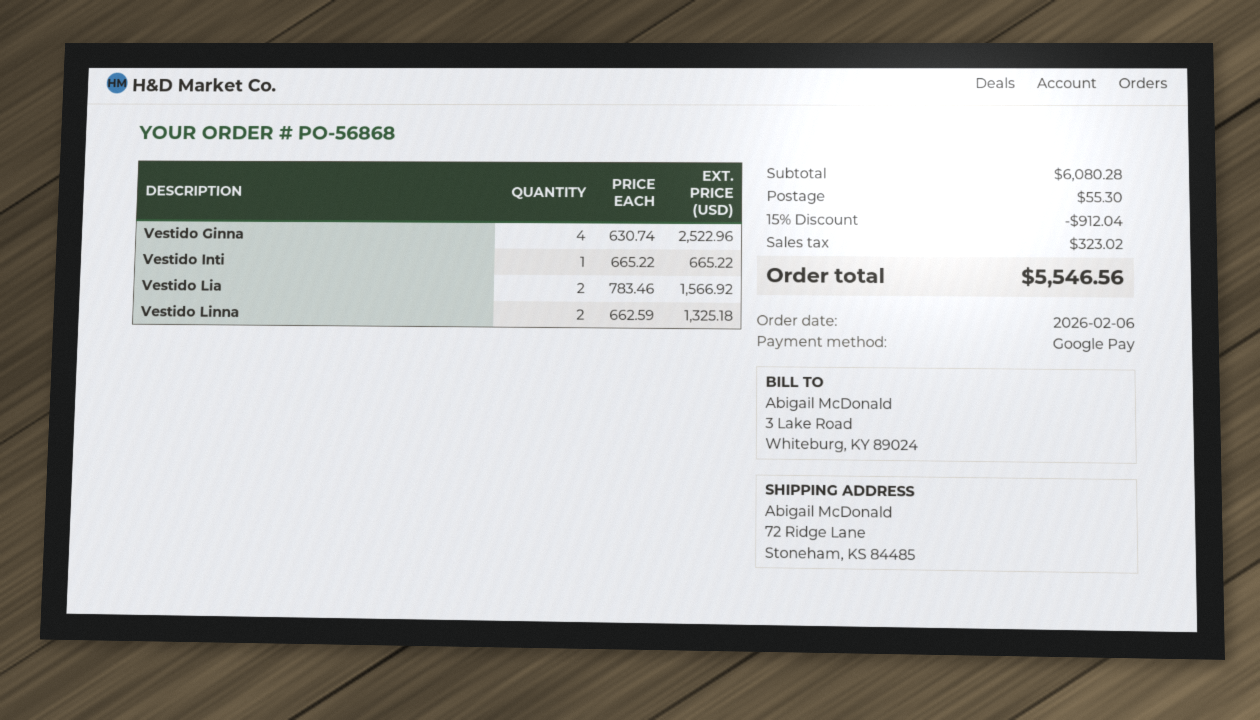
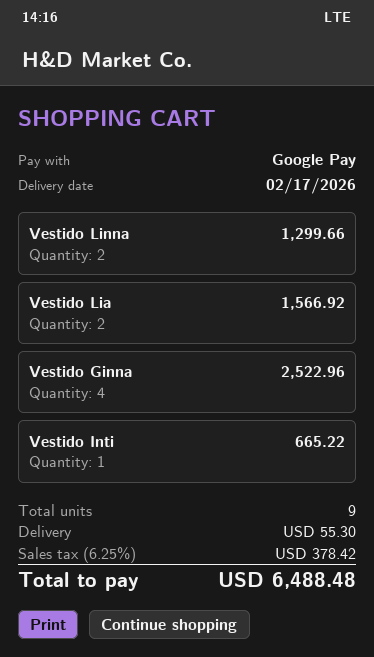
Vestido Linna: 2 for 1325.18 -> 2 for 1299.66
discount: 15% = 912.04 -> none
tax: 323.02 -> 378.42
total: 5546.56 -> 6488.48

